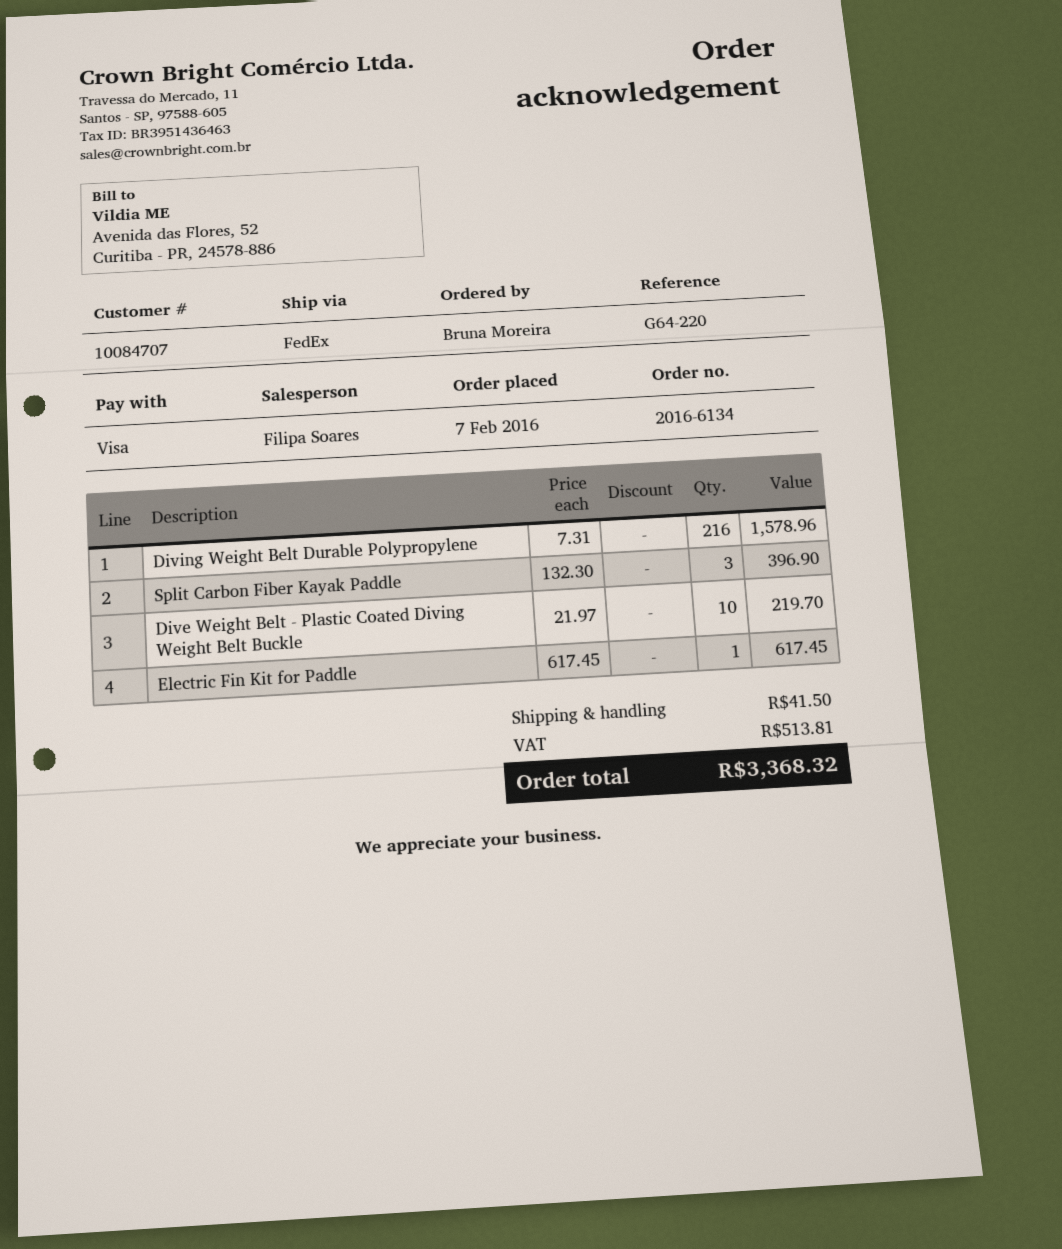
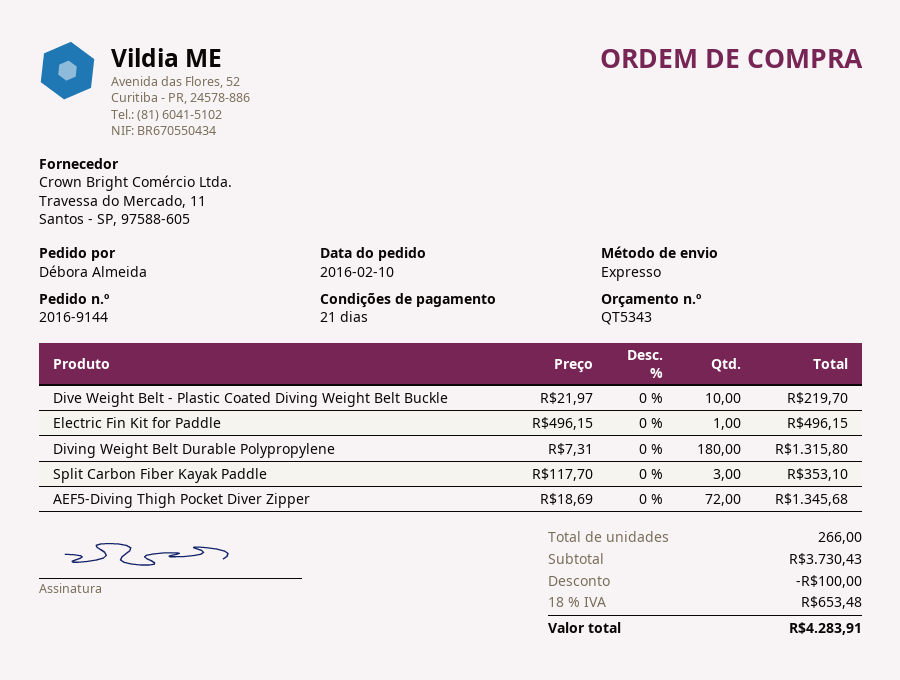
order number: 2016-6134 -> 2016-9144
order date: 2016-02-07 -> 2016-02-10
ordered by: Bruna Moreira -> Débora Almeida
shipping method: FedEx -> express
Diving Weight Belt Durable Polypropylene: 216 x 7.31 = 1578.96 -> 180 x 7.31 = 1315.80
Split Carbon Fiber Kayak Paddle: 3 x 132.30 = 396.90 -> 3 x 117.70 = 353.10
Electric Fin Kit for Paddle: 1 x 617.45 = 617.45 -> 1 x 496.15 = 496.15
AEF5-Diving Thigh Pocket Diver Zipper: none -> 72 x 18.69 = 1345.68
discount: none -> 100.00
shipping: 41.50 -> none
tax: 513.81 -> 653.48
total: 3368.32 -> 4283.91

